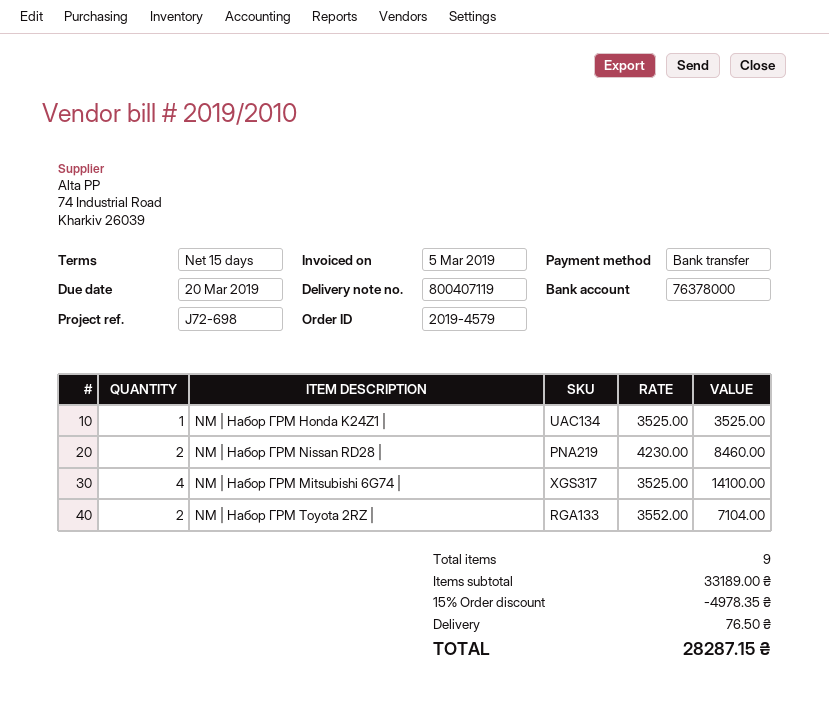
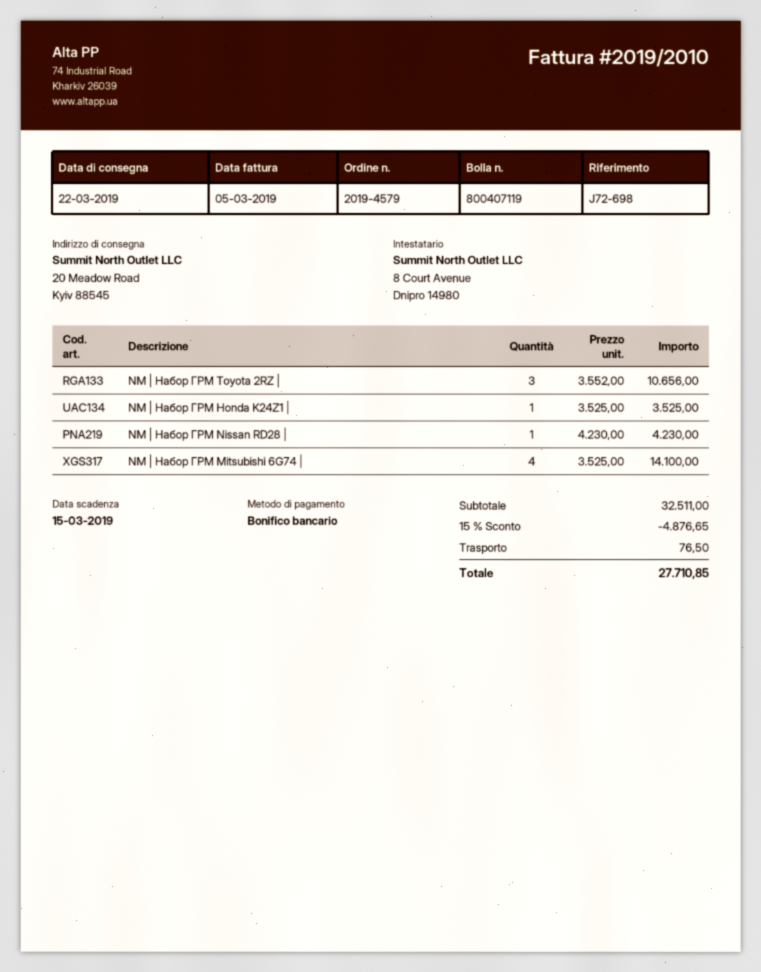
due date: 2019-03-20 -> 2019-03-15
NM | Набор ГРМ Nissan RD28 |: 2 x 4230.00 = 8460.00 -> 1 x 4230.00 = 4230.00
NM | Набор ГРМ Toyota 2RZ |: 2 x 3552.00 = 7104.00 -> 3 x 3552.00 = 10656.00
subtotal: 33189.00 -> 32511.00
discount: 15% = 4978.35 -> 15% = 4876.65
total: 28287.15 -> 27710.85

